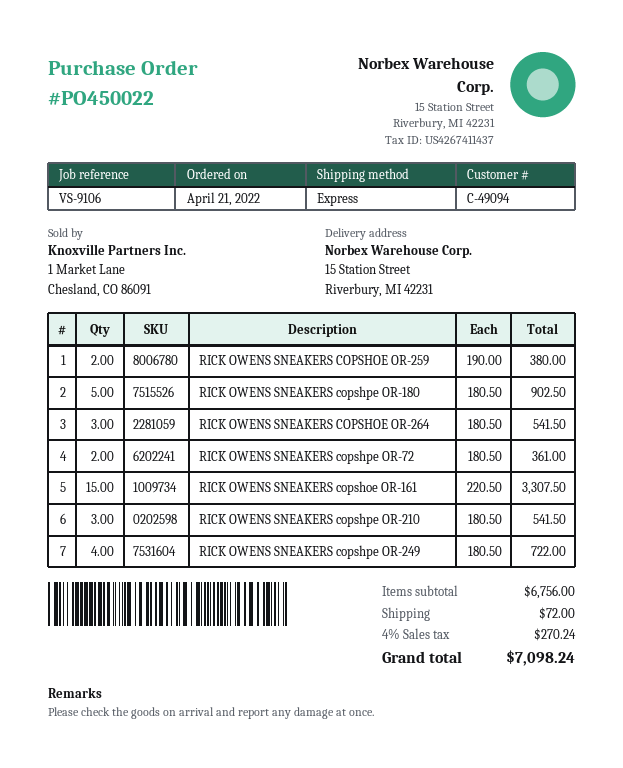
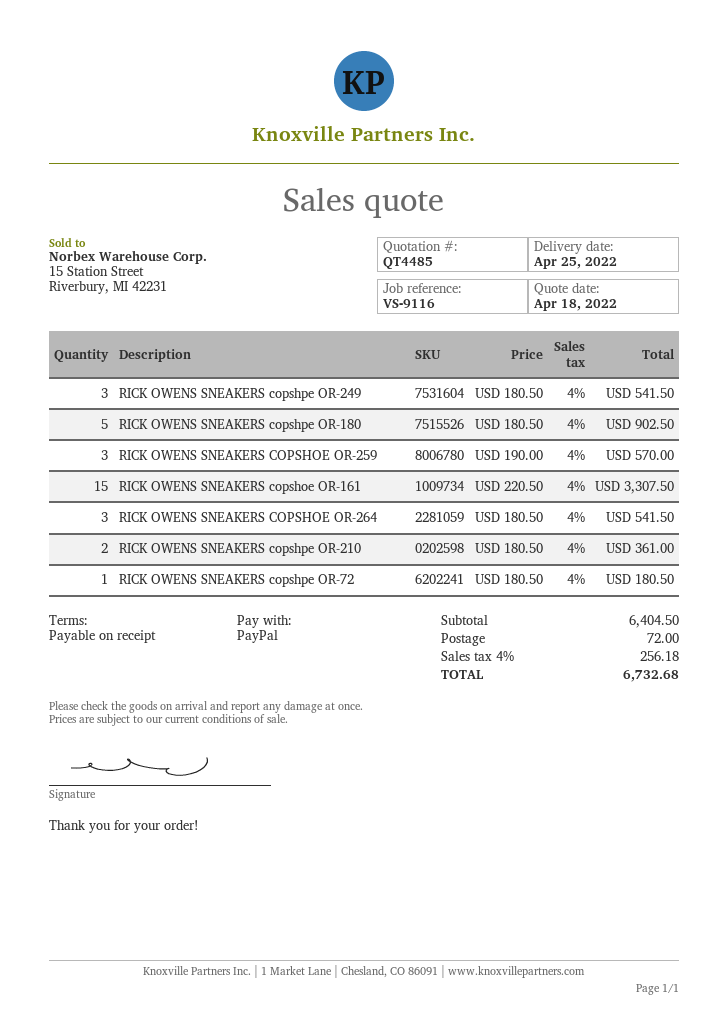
reference: VS-9106 -> VS-9116
RICK OWENS SNEAKERS COPSHOE OR-259: 2 x 190.00 = 380.00 -> 3 x 190.00 = 570.00
RICK OWENS SNEAKERS copshpe OR-72: 2 x 180.50 = 361.00 -> 1 x 180.50 = 180.50
RICK OWENS SNEAKERS copshpe OR-210: 3 x 180.50 = 541.50 -> 2 x 180.50 = 361.00
RICK OWENS SNEAKERS copshpe OR-249: 4 x 180.50 = 722.00 -> 3 x 180.50 = 541.50
subtotal: 6756.00 -> 6404.50
tax: 4% = 270.24 -> 4% = 256.18
total: 7098.24 -> 6732.68

